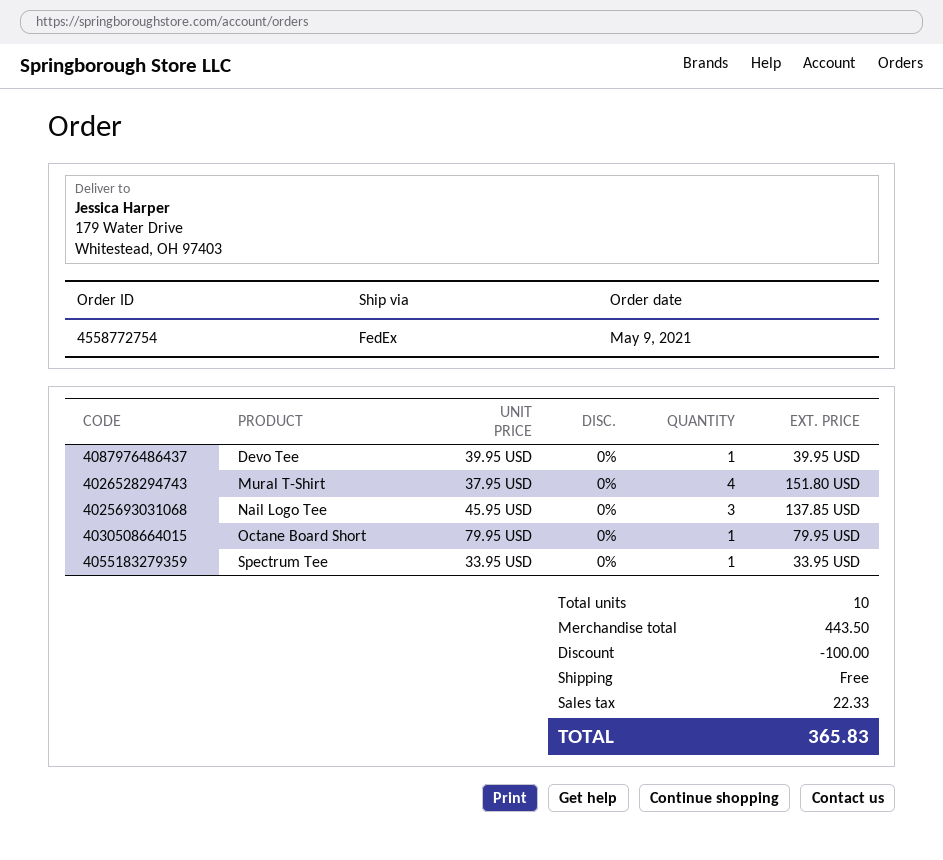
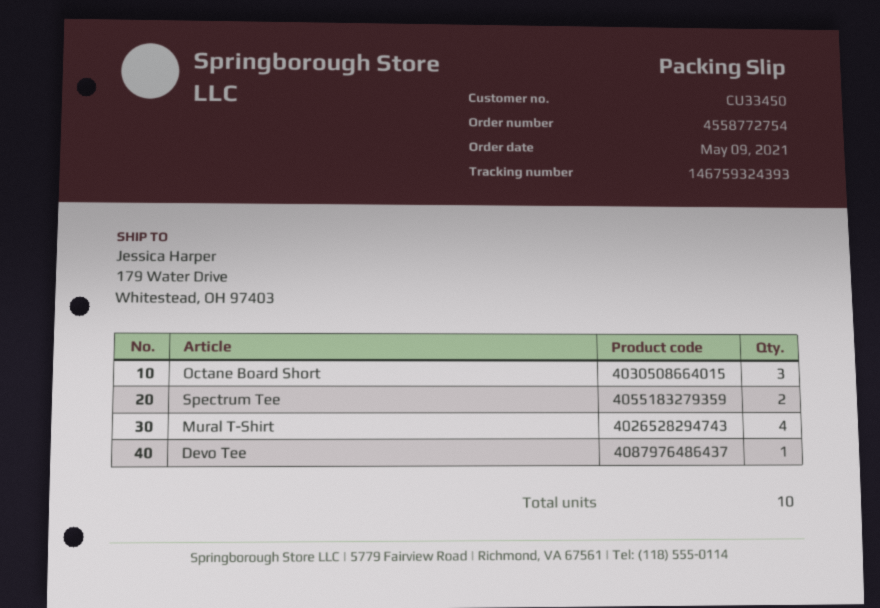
Nail Logo Tee: 3 -> none
Octane Board Short: 1 -> 3
Spectrum Tee: 1 -> 2

